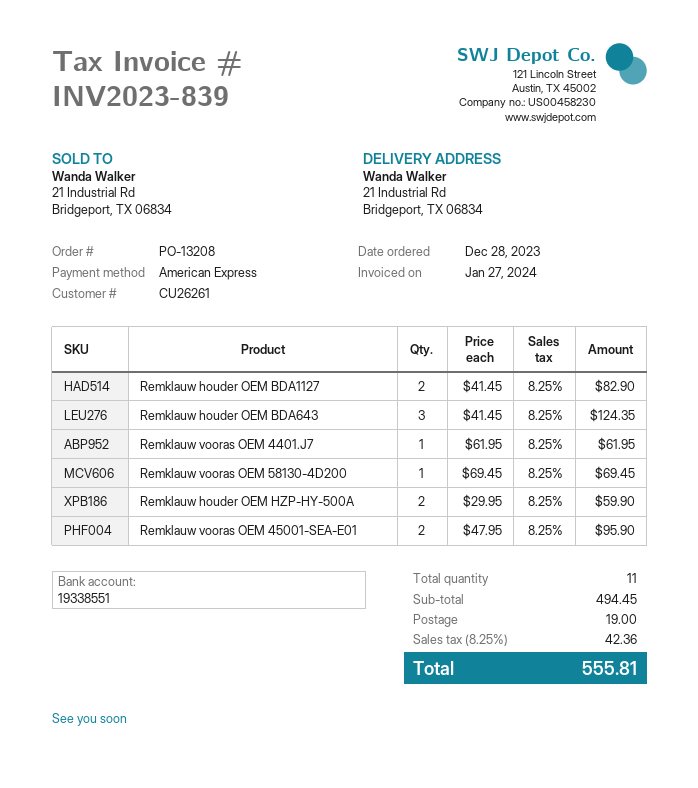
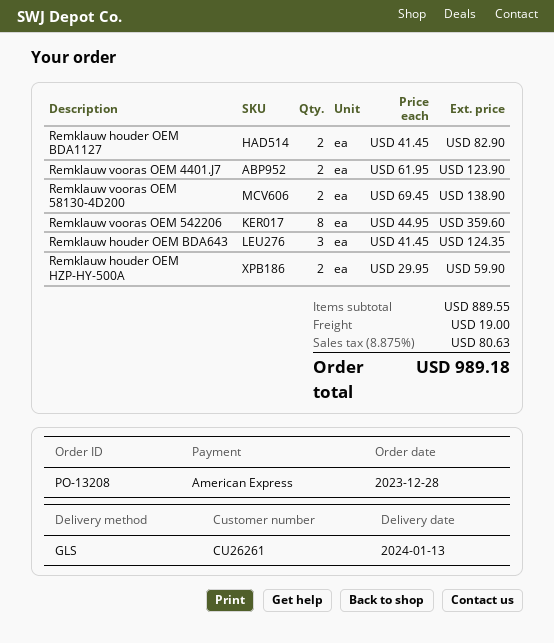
Remklauw vooras OEM 4401.J7: 1 x 61.95 = 61.95 -> 2 x 61.95 = 123.90
Remklauw vooras OEM 58130-4D200: 1 x 69.45 = 69.45 -> 2 x 69.45 = 138.90
Remklauw vooras OEM 45001-SEA-E01: 2 x 47.95 = 95.90 -> none
Remklauw vooras OEM 542206: none -> 8 x 44.95 = 359.60
subtotal: 494.45 -> 889.55
tax: 8.25% = 42.36 -> 8.875% = 80.63
total: 555.81 -> 989.18

